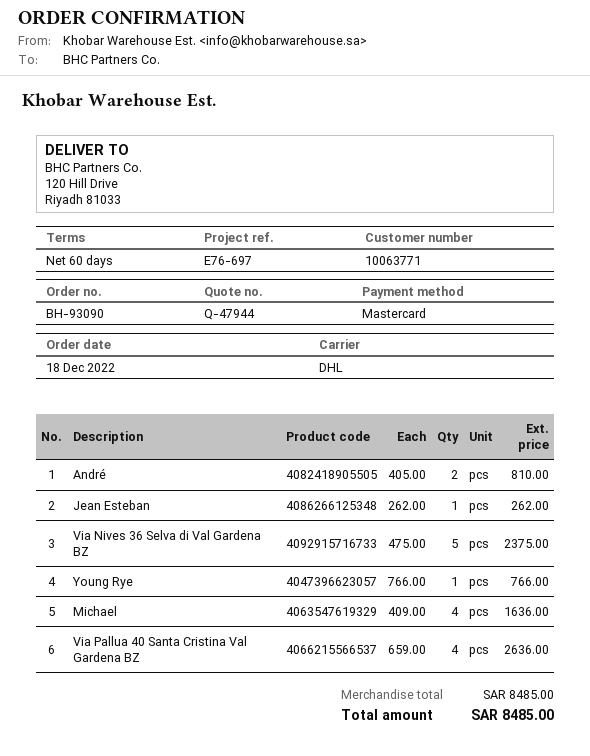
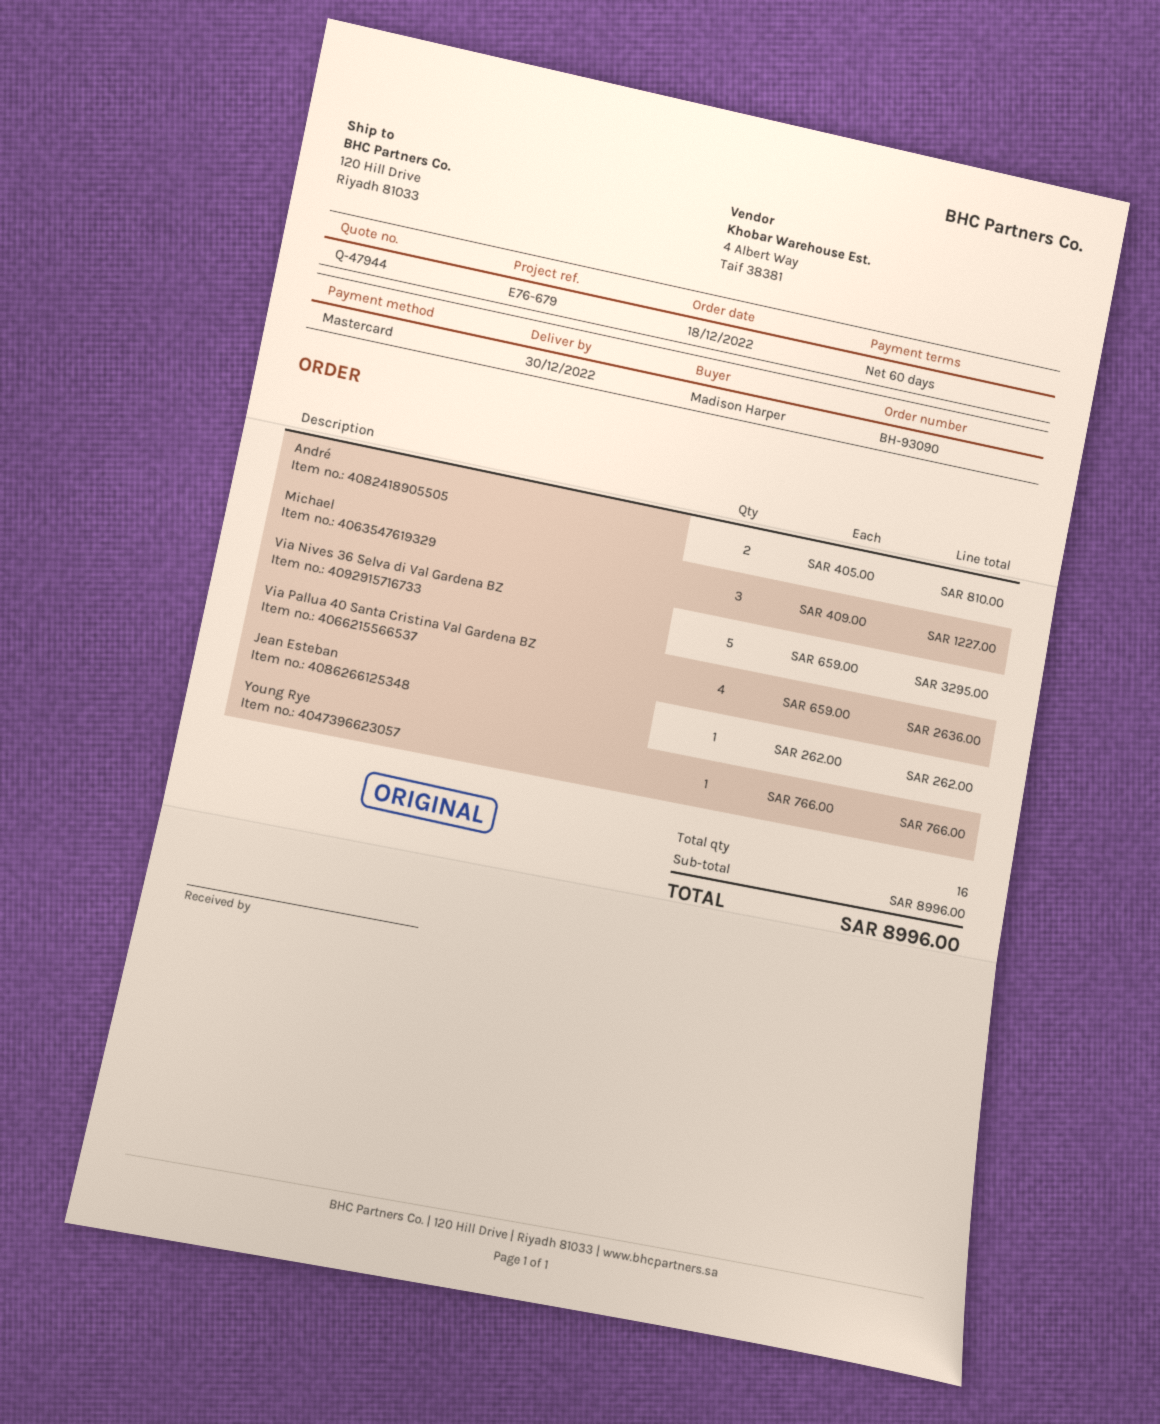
reference: E76-697 -> E76-679
Via Nives 36 Selva di Val Gardena BZ: 5 x 475.00 = 2375.00 -> 5 x 659.00 = 3295.00
Michael: 4 x 409.00 = 1636.00 -> 3 x 409.00 = 1227.00
subtotal: 8485.00 -> 8996.00
total: 8485.00 -> 8996.00

